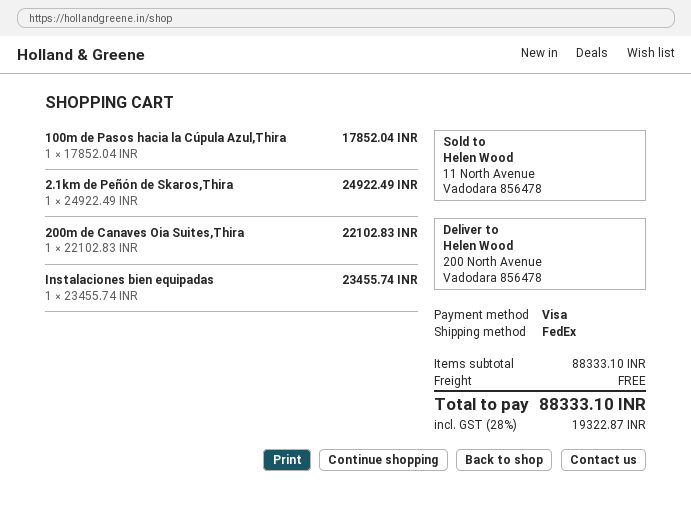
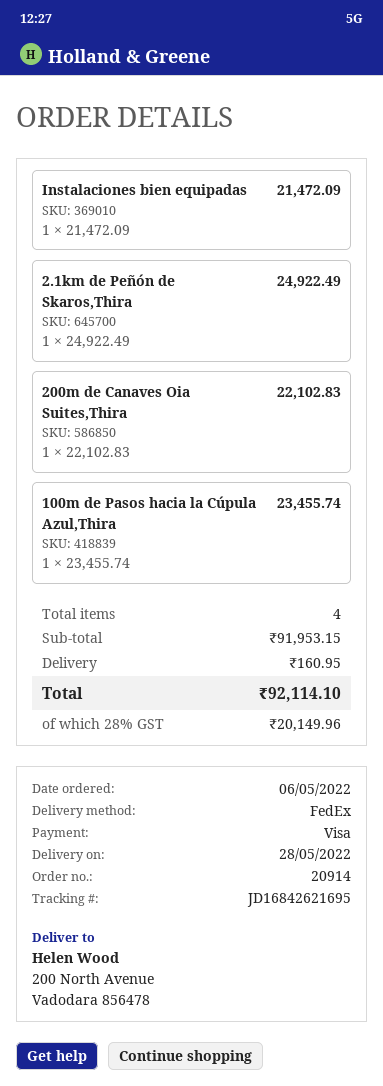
100m de Pasos hacia la Cúpula Azul,Thira: 1 x 17852.04 = 17852.04 -> 1 x 23455.74 = 23455.74
Instalaciones bien equipadas: 1 x 23455.74 = 23455.74 -> 1 x 21472.09 = 21472.09
subtotal: 88333.10 -> 91953.15
shipping: 0.00 -> 160.95
tax: 28% = 19322.87 -> 28% = 20149.96
total: 88333.10 -> 92114.10

